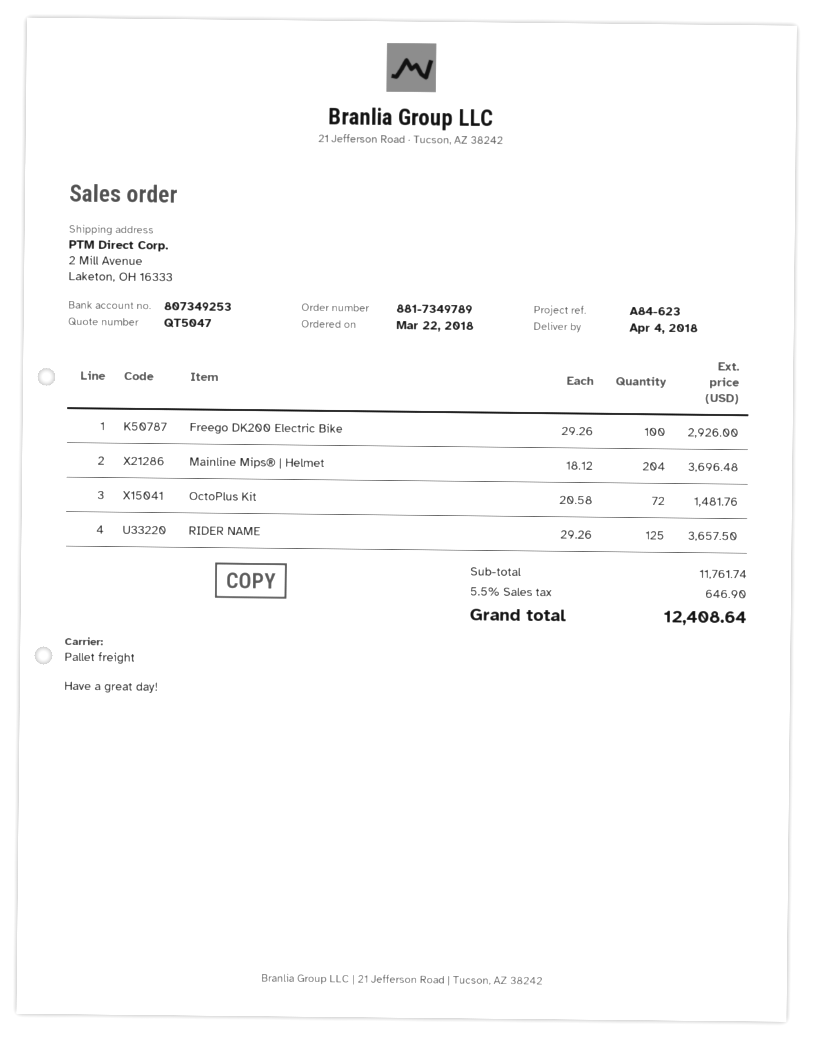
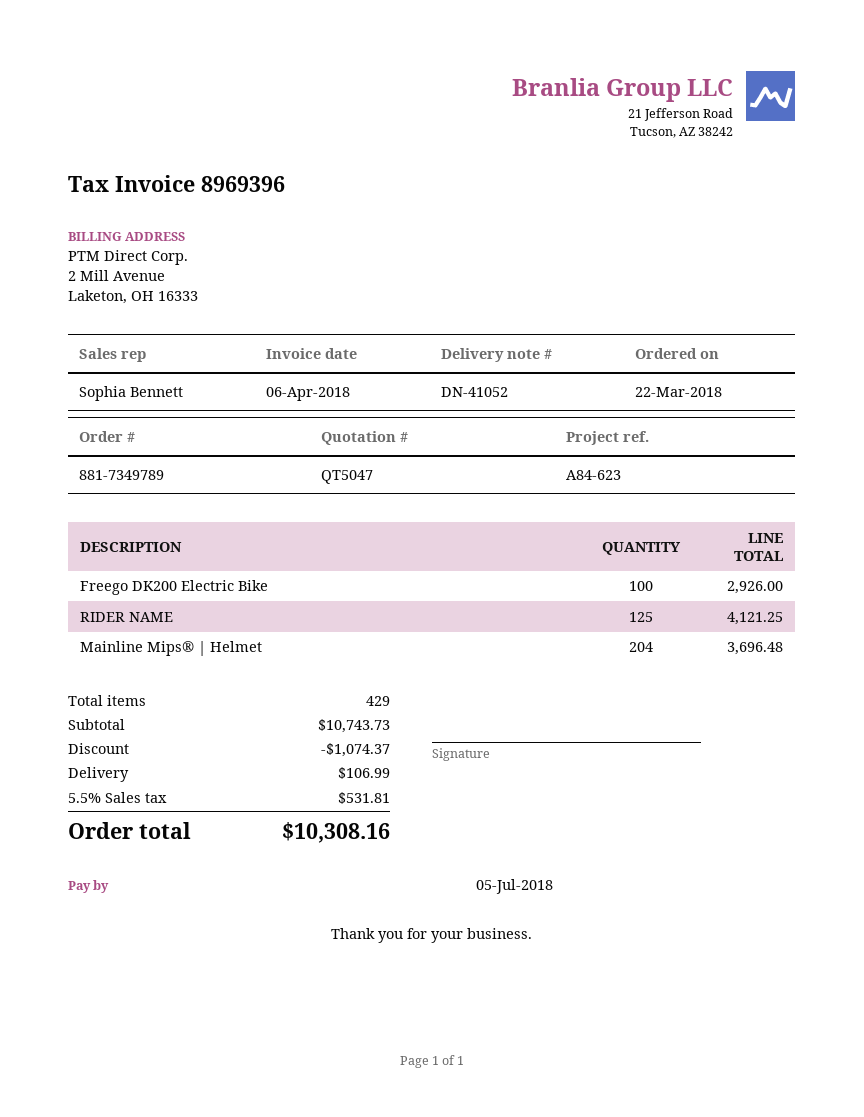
OctoPlus Kit: 72 for 1481.76 -> none
RIDER NAME: 125 for 3657.50 -> 125 for 4121.25
subtotal: 11761.74 -> 10743.73
discount: none -> 1074.37
shipping: none -> 106.99
tax: 5.5% = 646.90 -> 5.5% = 531.81
total: 12408.64 -> 10308.16

